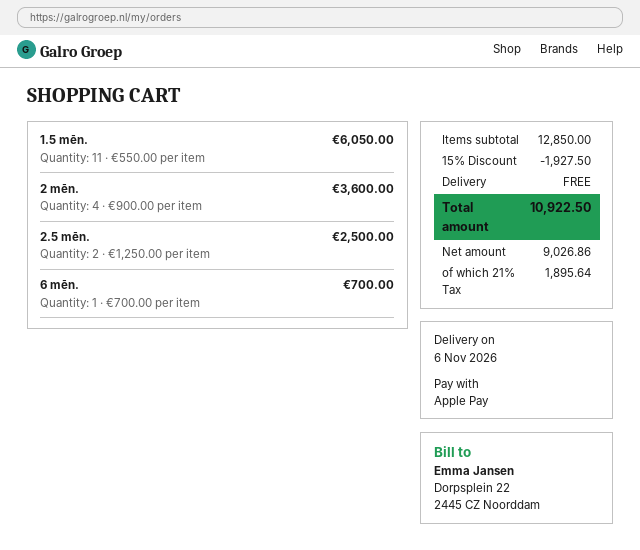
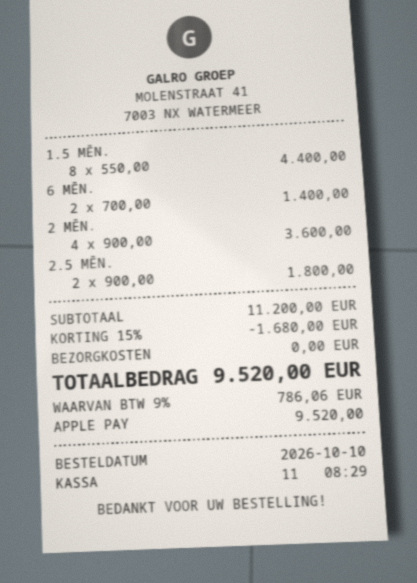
1.5 mēn.: 11 x 550.00 = 6050.00 -> 8 x 550.00 = 4400.00
2.5 mēn.: 2 x 1250.00 = 2500.00 -> 2 x 900.00 = 1800.00
6 mēn.: 1 x 700.00 = 700.00 -> 2 x 700.00 = 1400.00
subtotal: 12850.00 -> 11200.00
discount: 15% = 1927.50 -> 15% = 1680.00
tax: 21% = 1895.64 -> 9% = 786.06
total: 10922.50 -> 9520.00

